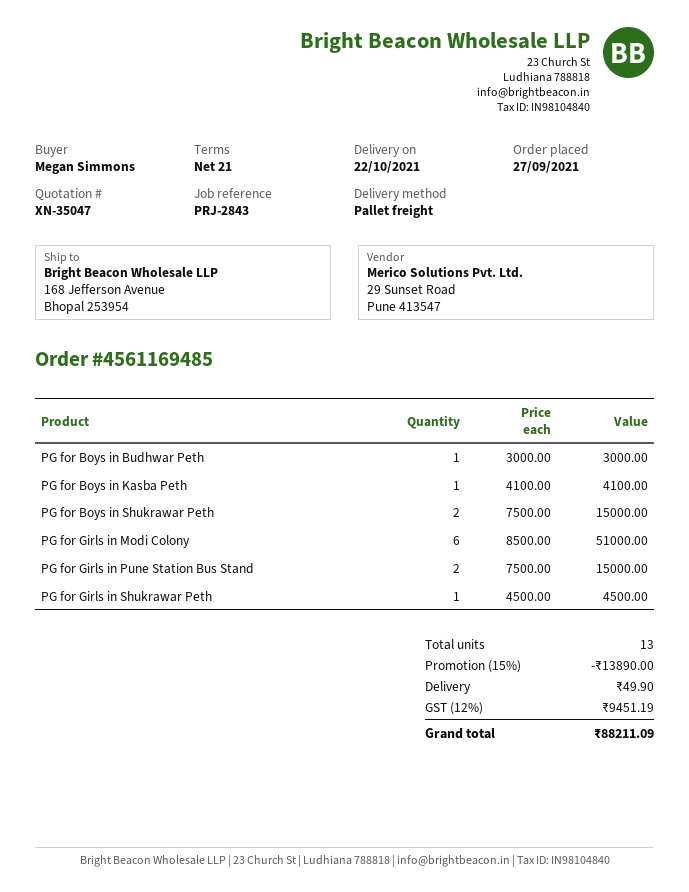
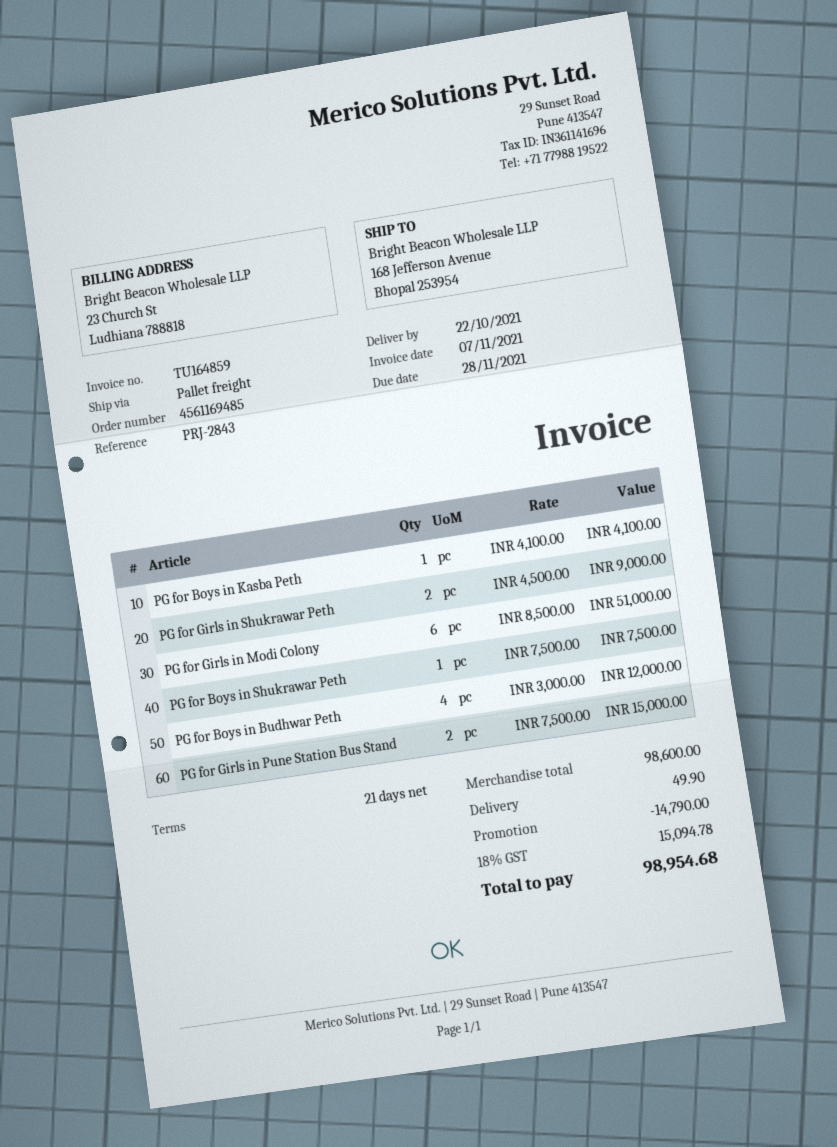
PG for Boys in Budhwar Peth: 1 x 3000.00 = 3000.00 -> 4 x 3000.00 = 12000.00
PG for Boys in Shukrawar Peth: 2 x 7500.00 = 15000.00 -> 1 x 7500.00 = 7500.00
PG for Girls in Shukrawar Peth: 1 x 4500.00 = 4500.00 -> 2 x 4500.00 = 9000.00
discount: 13890.00 -> 14790.00
tax: 12% = 9451.19 -> 18% = 15094.78
total: 88211.09 -> 98954.68

